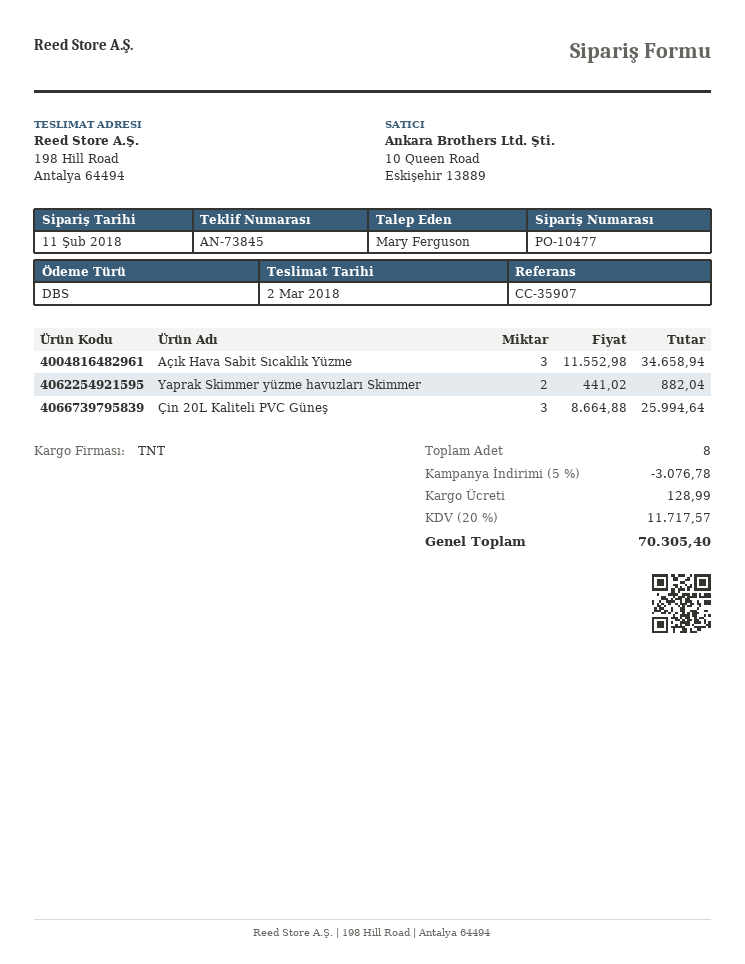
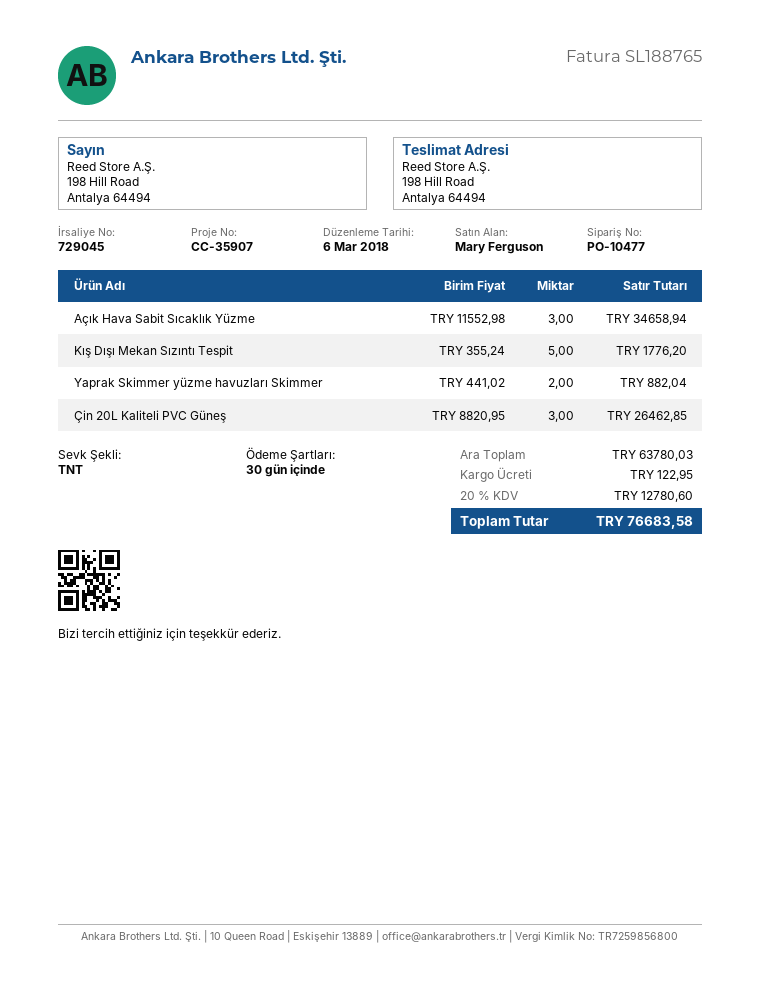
Çin 20L Kaliteli PVC Güneş: 3 x 8664.88 = 25994.64 -> 3 x 8820.95 = 26462.85
Kış Dışı Mekan Sızıntı Tespit: none -> 5 x 355.24 = 1776.20
discount: 5% = 3076.78 -> none
shipping: 128.99 -> 122.95
tax: 20% = 11717.57 -> 20% = 12780.60
total: 70305.40 -> 76683.58

